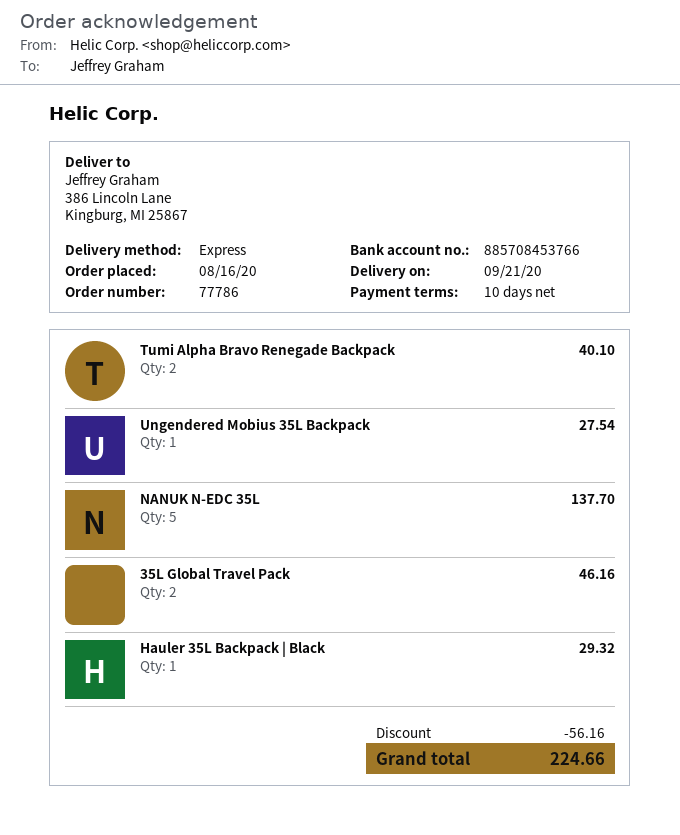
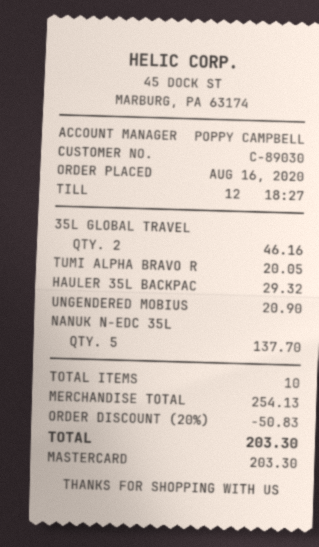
Tumi Alpha Bravo Renegade Backpack: 2 for 40.10 -> 1 for 20.05
Ungendered Mobius 35L Backpack: 1 for 27.54 -> 1 for 20.90
discount: 56.16 -> 50.83
total: 224.66 -> 203.30

